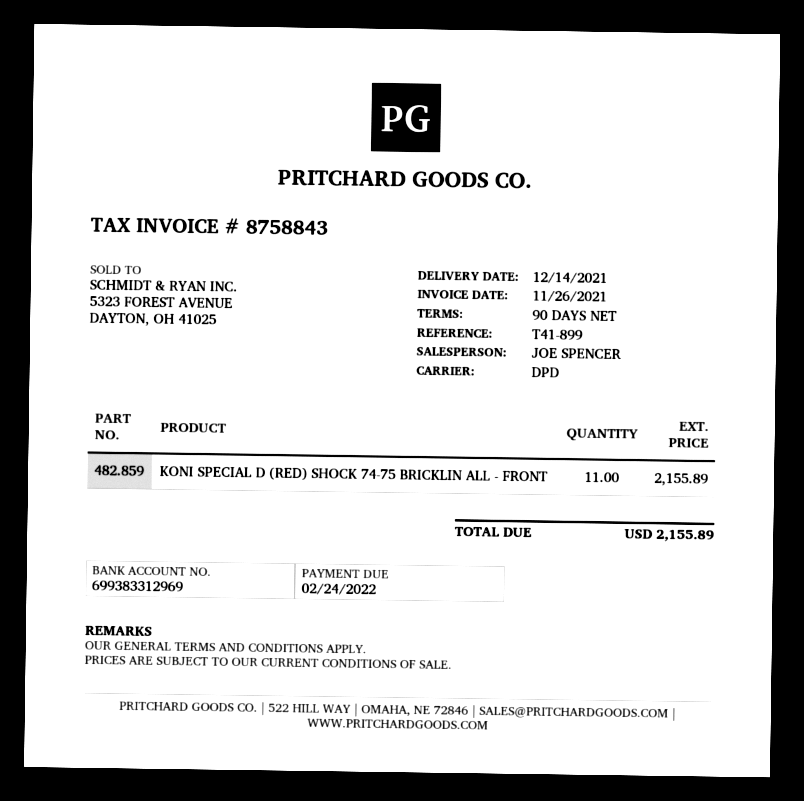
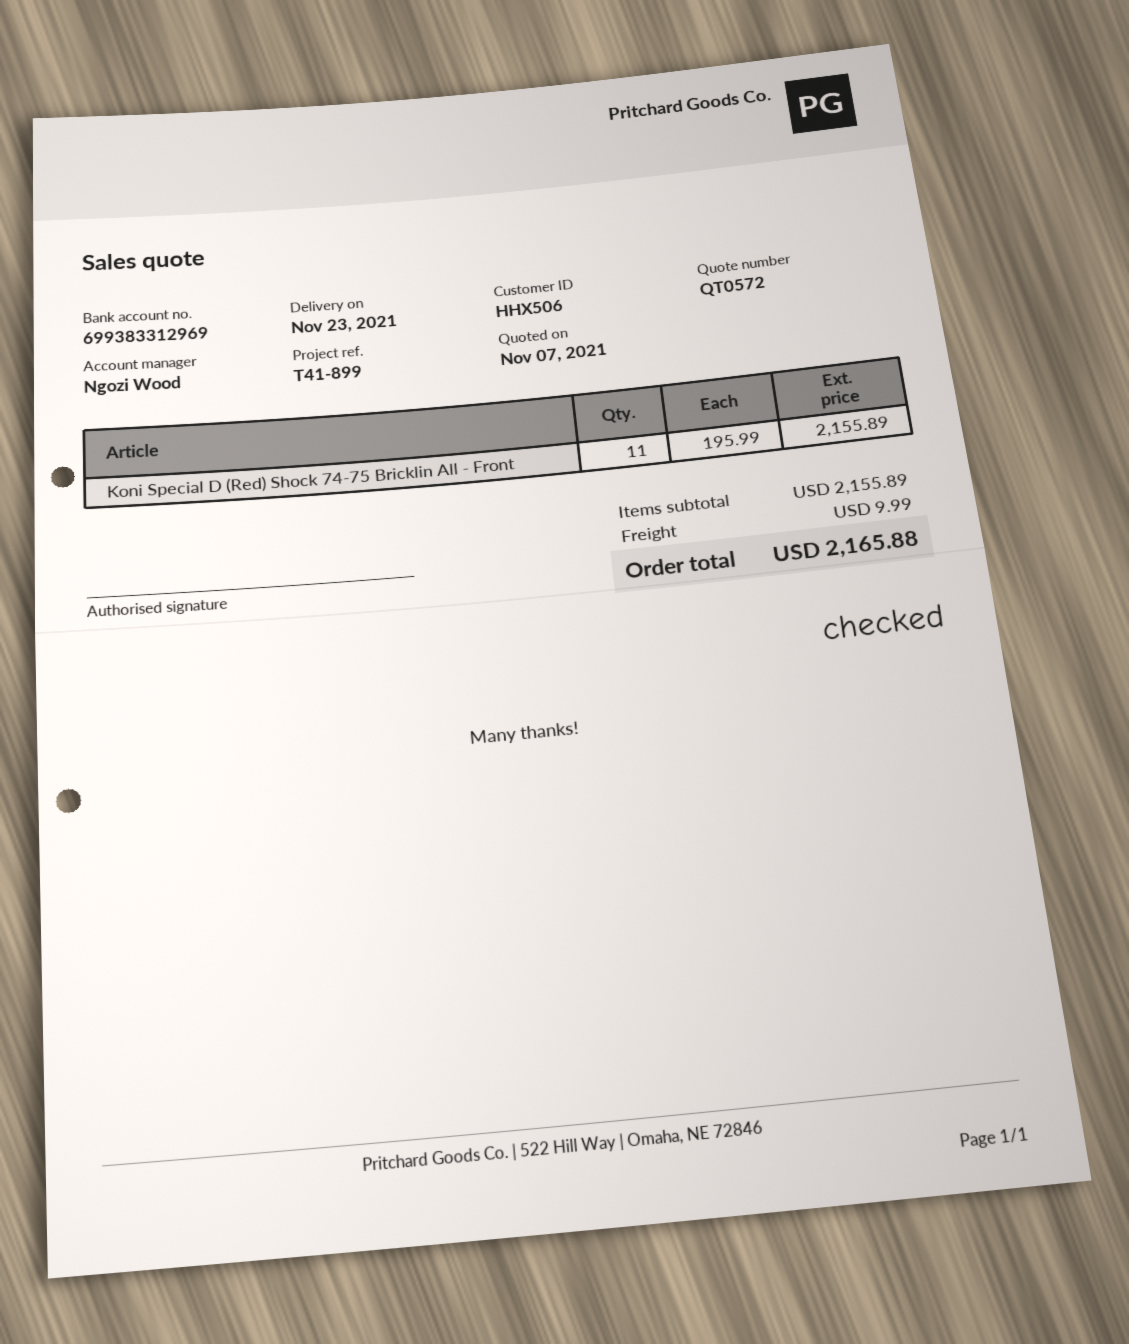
delivery date: 2021-12-14 -> 2021-11-23
sales rep: JOE SPENCER -> Ngozi Wood
shipping: none -> 9.99
total: 2155.89 -> 2165.88

